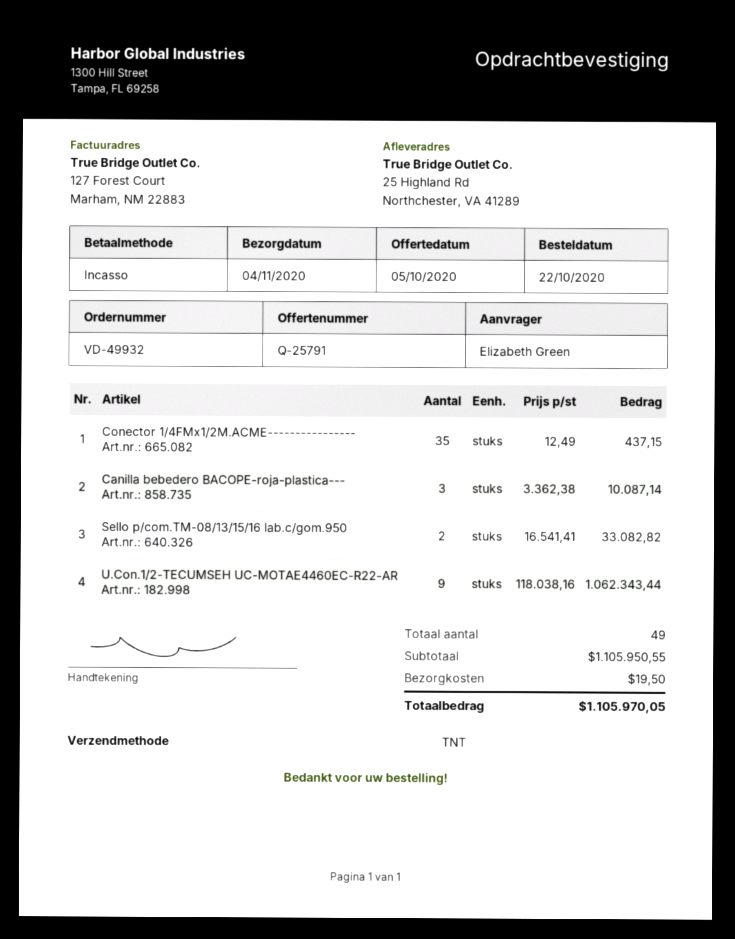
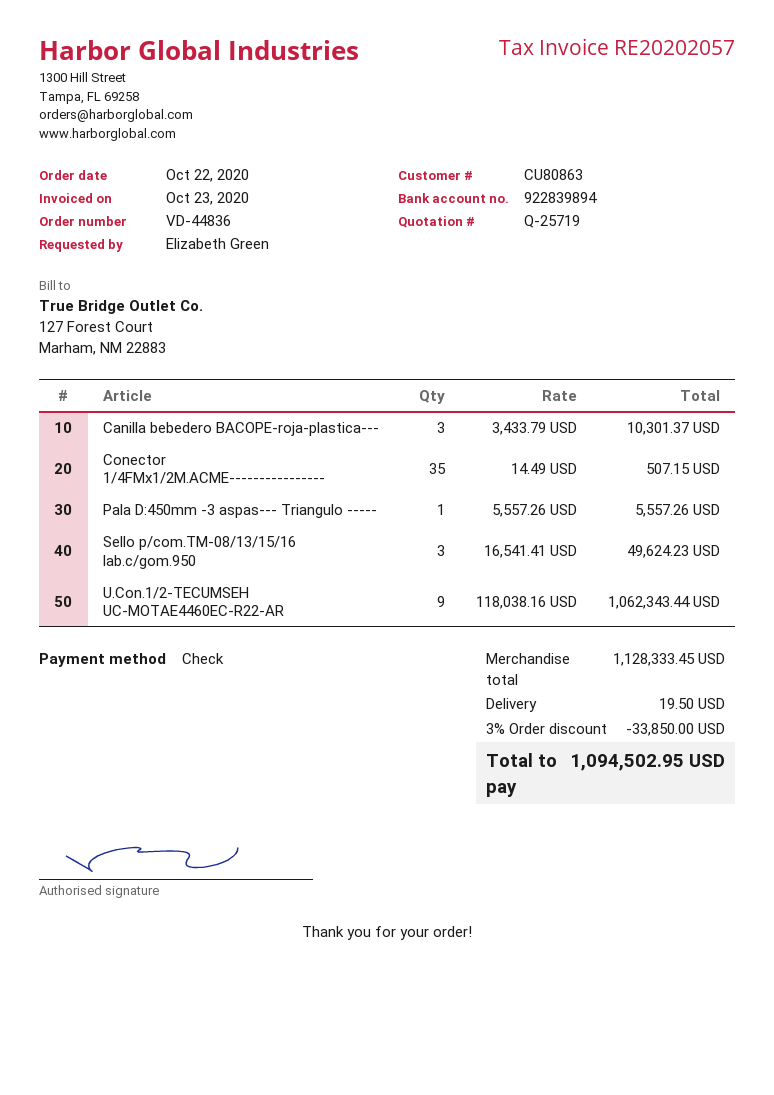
quote number: Q-25791 -> Q-25719
order number: VD-49932 -> VD-44836
payment method: direct debit -> cheque
Conector 1/4FMx1/2M.ACME----------------: 35 x 12.49 = 437.15 -> 35 x 14.49 = 507.15
Canilla bebedero BACOPE-roja-plastica---: 3 x 3362.38 = 10087.14 -> 3 x 3433.79 = 10301.37
Sello p/com.TM-08/13/15/16 lab.c/gom.950: 2 x 16541.41 = 33082.82 -> 3 x 16541.41 = 49624.23
Pala D:450mm -3 aspas--- Triangulo -----: none -> 1 x 5557.26 = 5557.26
subtotal: 1105950.55 -> 1128333.45
discount: none -> 3% = 33850.00
total: 1105970.05 -> 1094502.95

